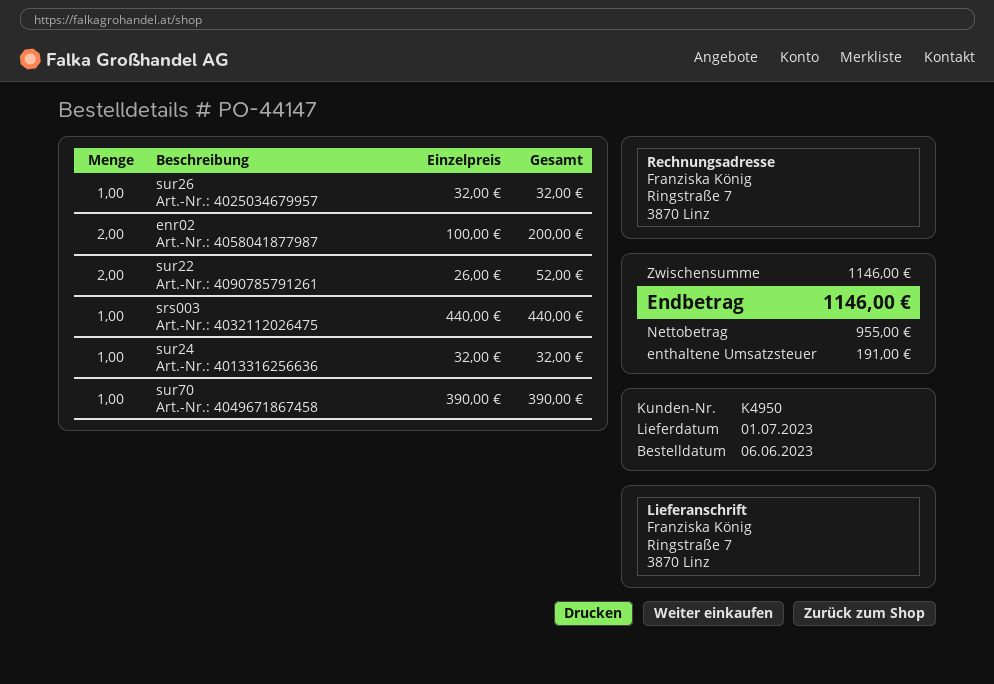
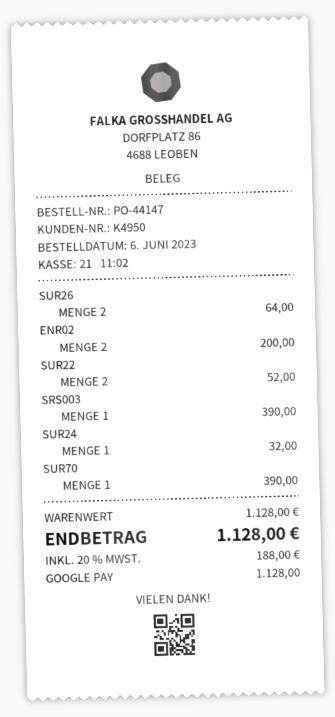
sur26: 1 for 32.00 -> 2 for 64.00
srs003: 1 for 440.00 -> 1 for 390.00
subtotal: 1146.00 -> 1128.00
tax: 191.00 -> 188.00
total: 1146.00 -> 1128.00

